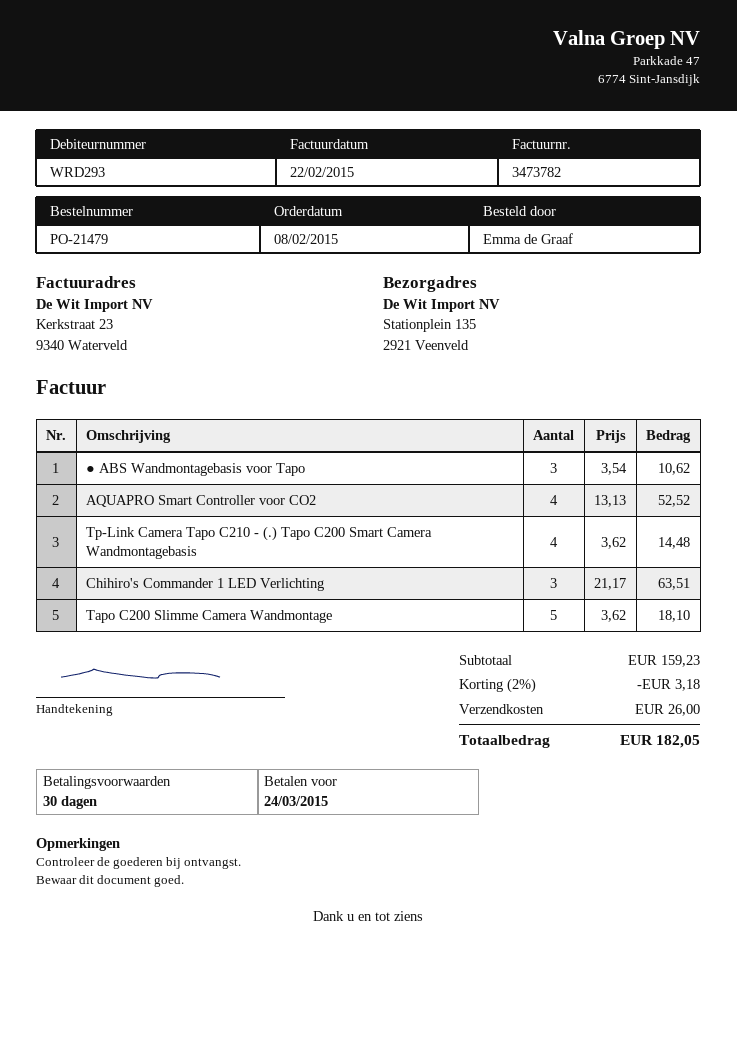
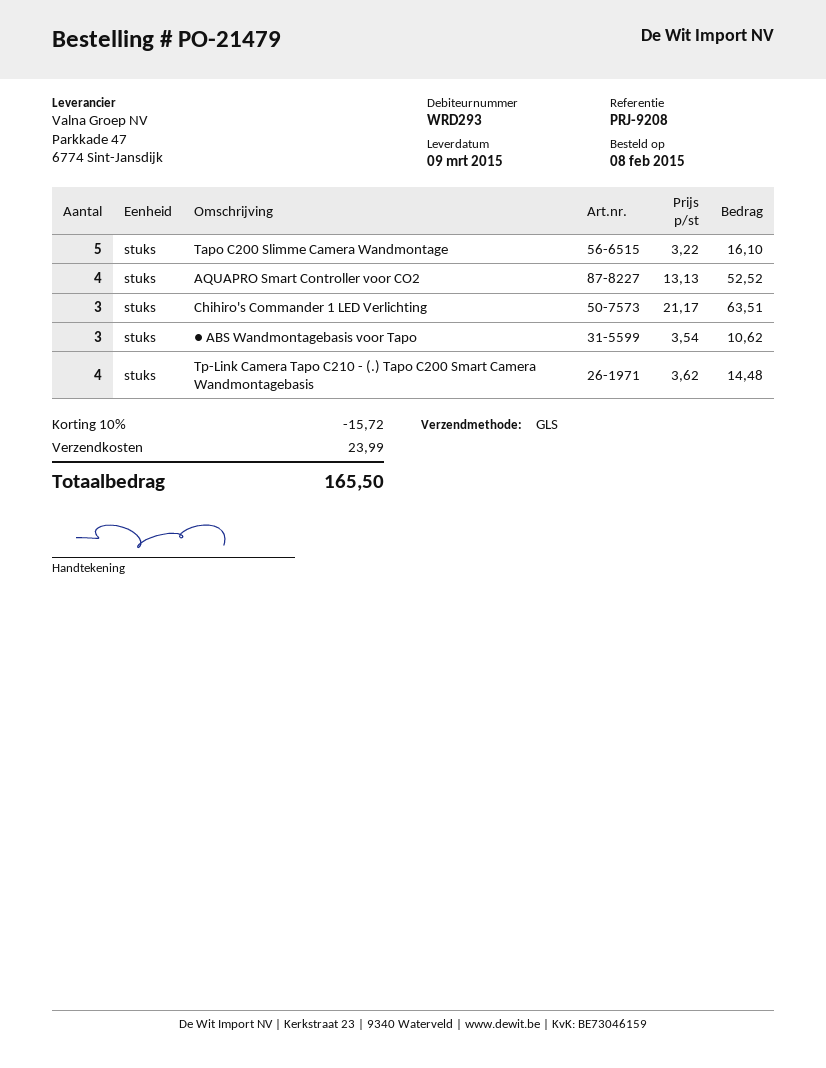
Tapo C200 Slimme Camera Wandmontage: 5 x 3.62 = 18.10 -> 5 x 3.22 = 16.10
discount: 2% = 3.18 -> 10% = 15.72
shipping: 26.00 -> 23.99
total: 182.05 -> 165.50

